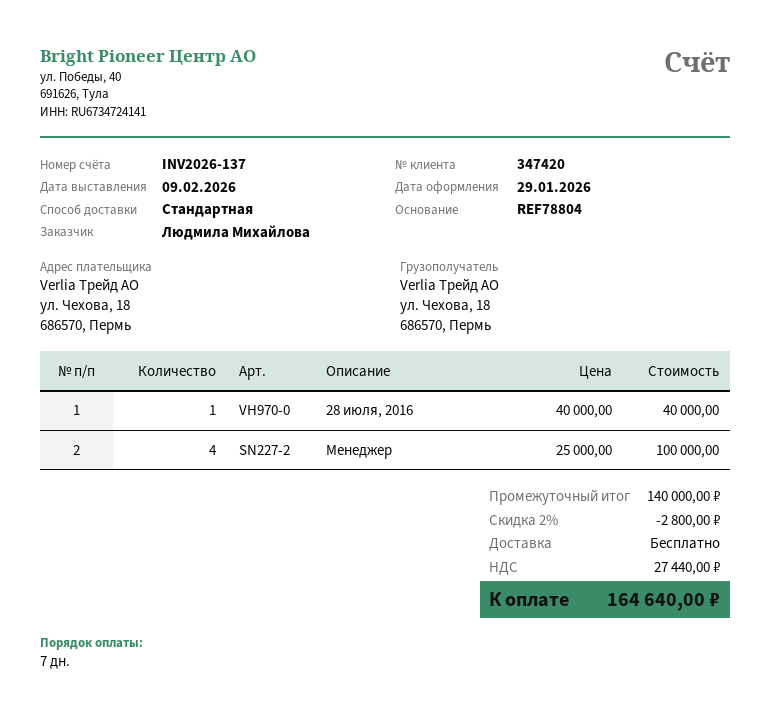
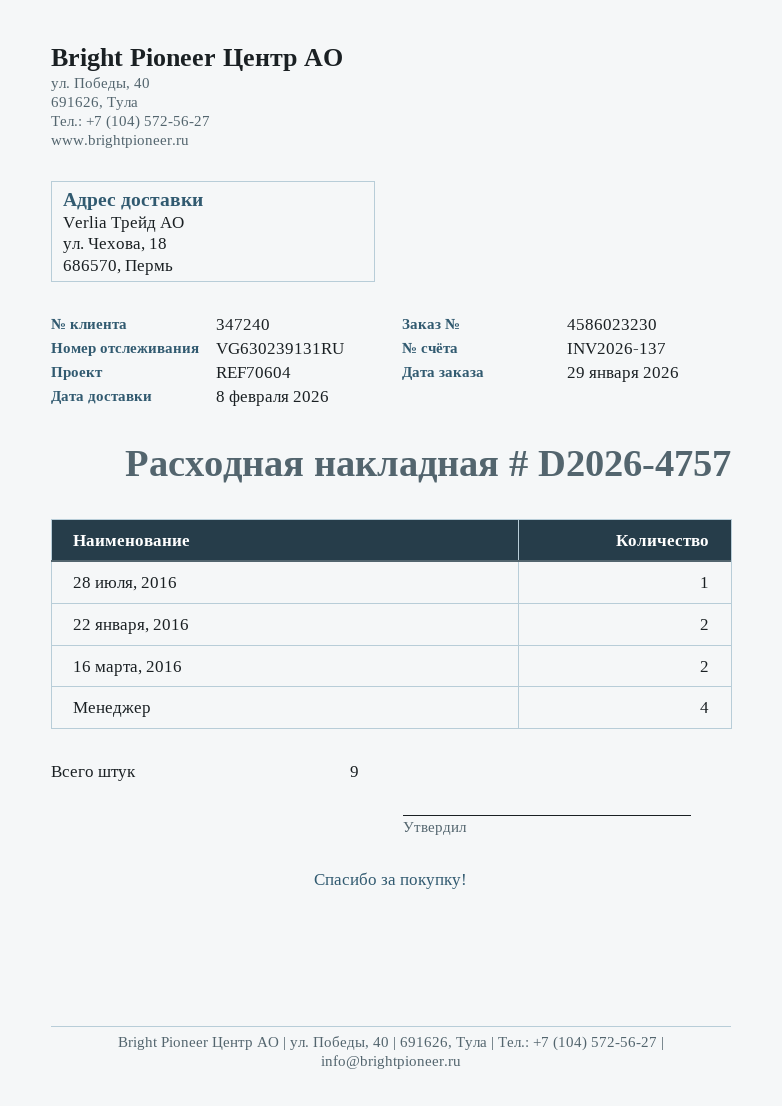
customer number: 347420 -> 347240
reference: REF78804 -> REF70604
22 января, 2016: none -> 2
16 марта, 2016: none -> 2

